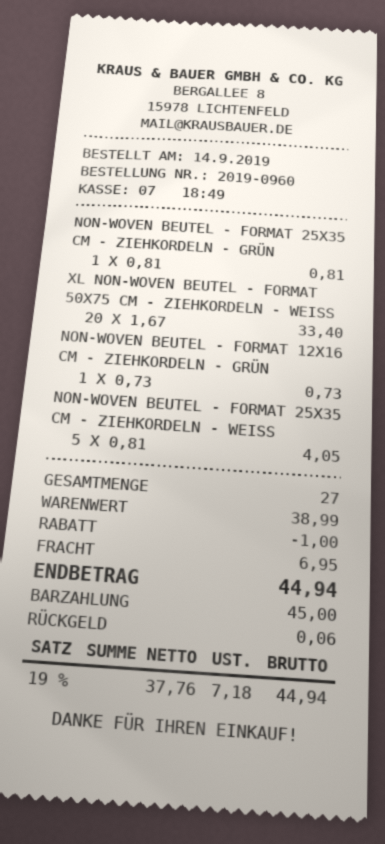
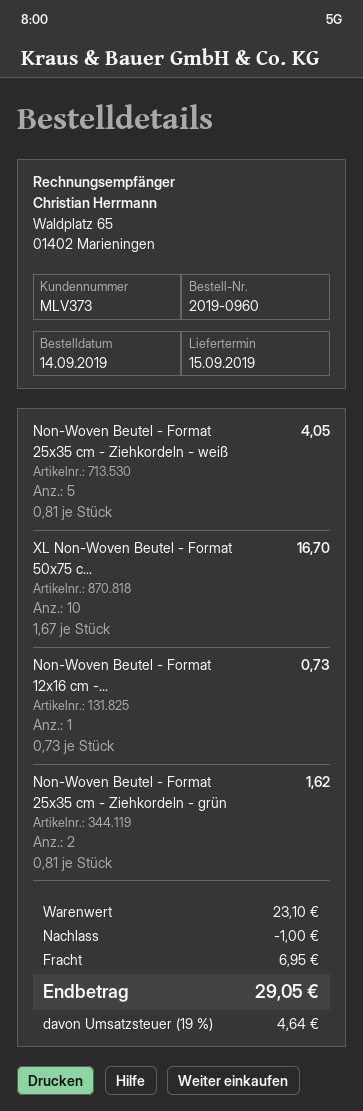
NON-WOVEN BEUTEL - FORMAT 25X35 CM - ZIEHKORDELN - GRÜN: 1 x 0.81 = 0.81 -> 2 x 0.81 = 1.62
XL NON-WOVEN BEUTEL - FORMAT 50X75 CM - ZIEHKORDELN - WEISS: 20 x 1.67 = 33.40 -> 10 x 1.67 = 16.70
subtotal: 38.99 -> 23.10
tax: 19% = 7.18 -> 19% = 4.64
total: 44.94 -> 29.05

